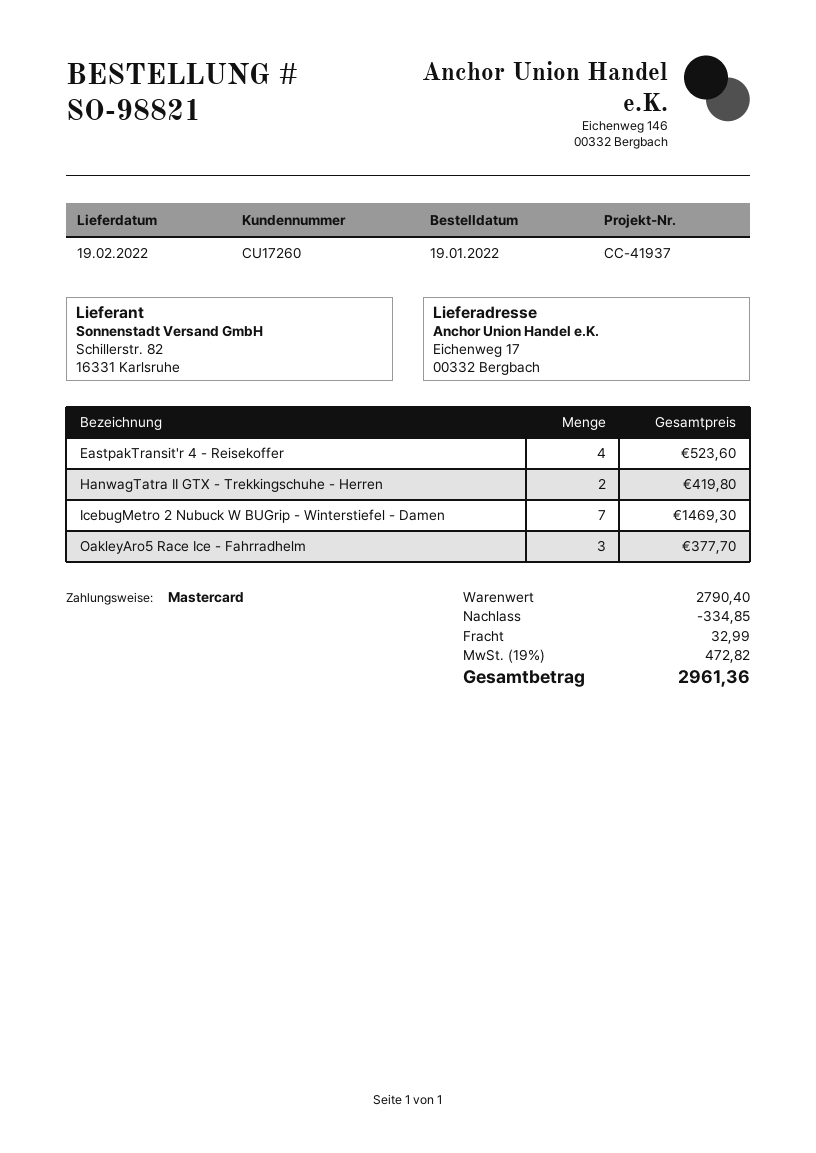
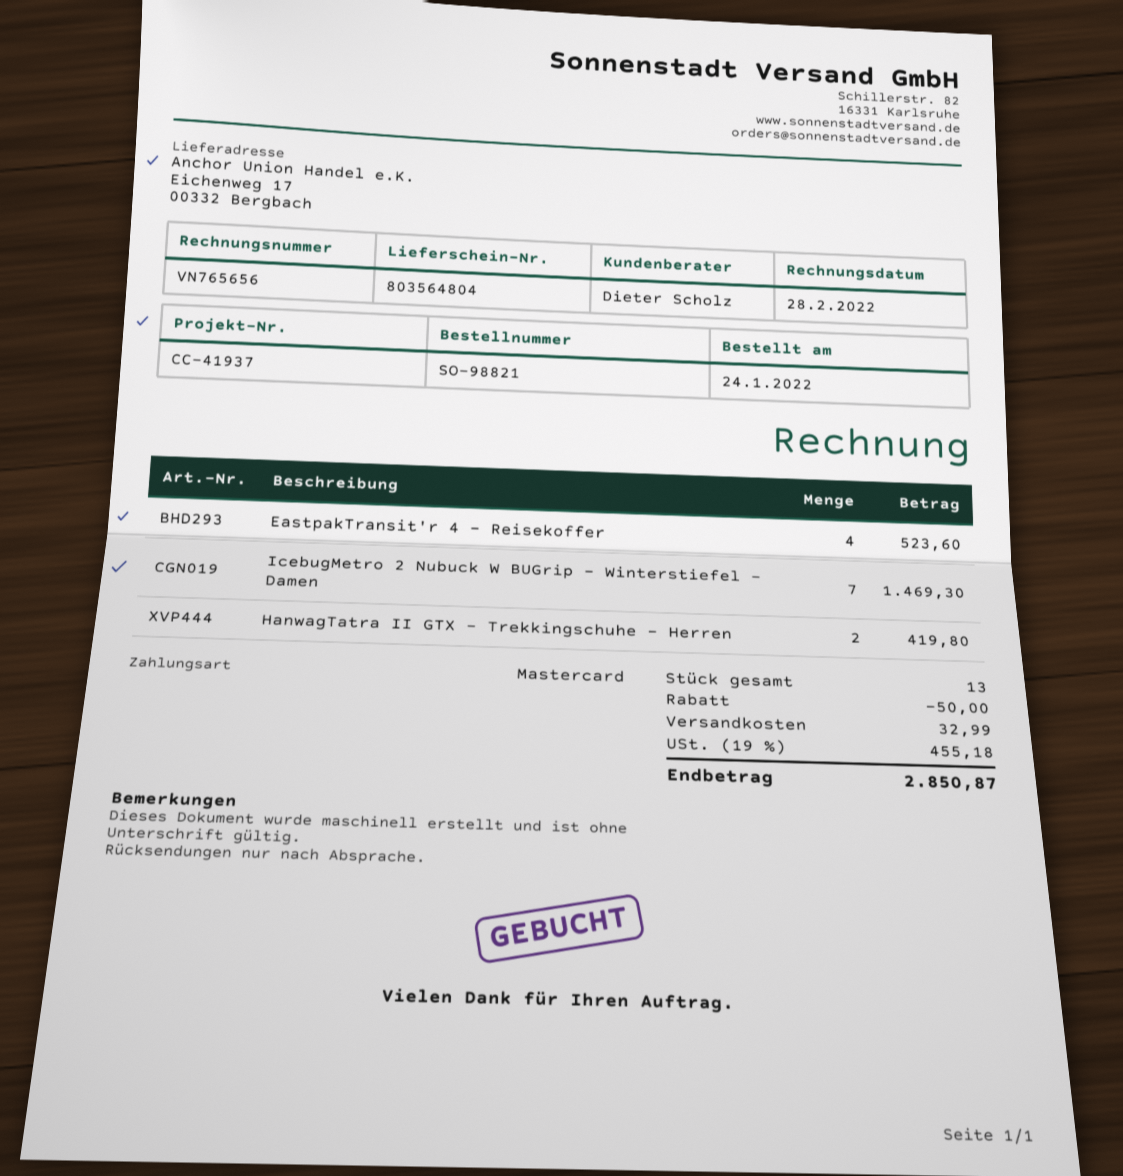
order date: 2022-01-19 -> 2022-01-24
OakleyAro5 Race Ice - Fahrradhelm: 3 for 377.70 -> none
discount: 334.85 -> 50.00
tax: 19% = 472.82 -> 19% = 455.18
total: 2961.36 -> 2850.87

